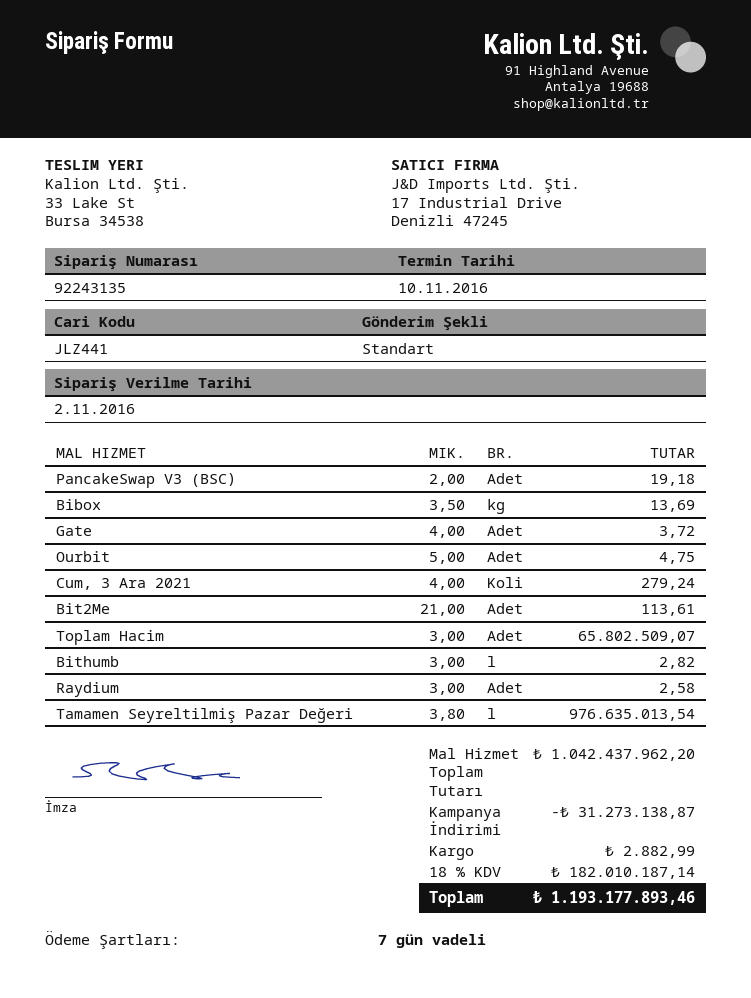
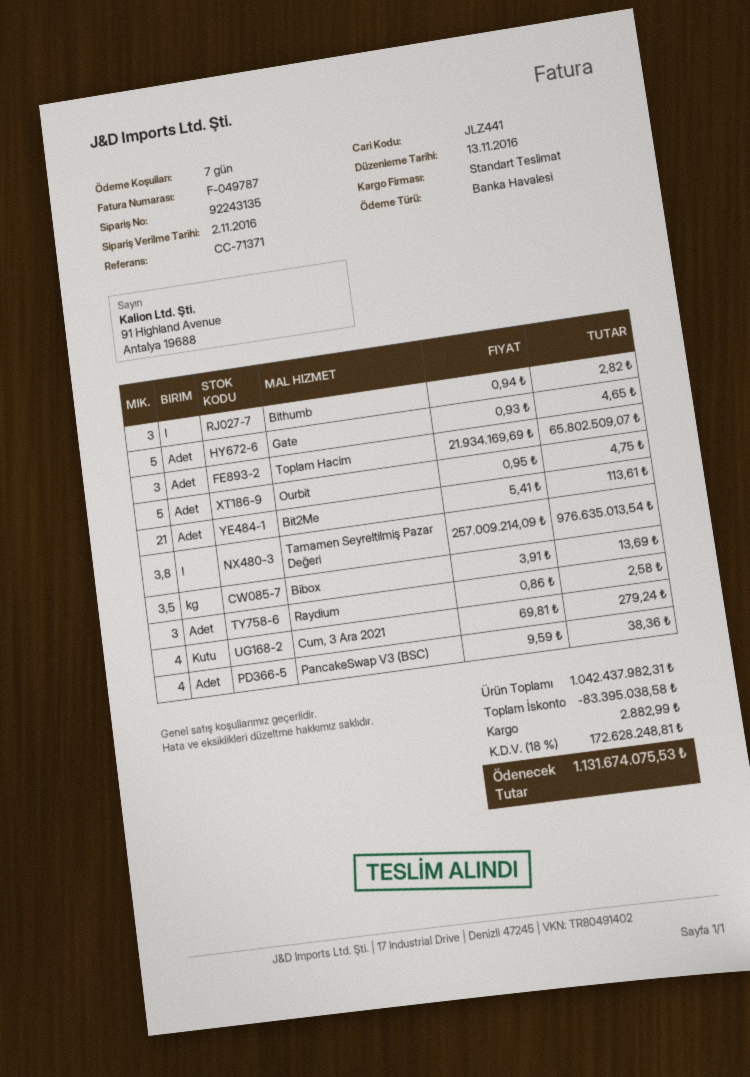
PancakeSwap V3 (BSC): 2 for 19.18 -> 4 for 38.36
Gate: 4 for 3.72 -> 5 for 4.65
subtotal: 1042437962.20 -> 1042437982.31
discount: 31273138.87 -> 83395038.58
tax: 18% = 182010187.14 -> 18% = 172628248.81
total: 1193177893.46 -> 1131674075.53

